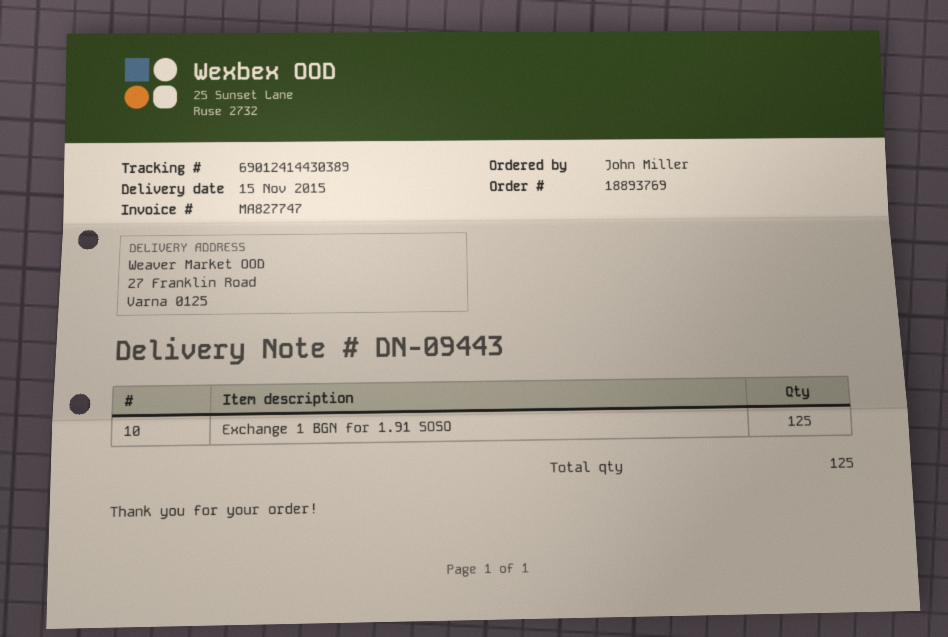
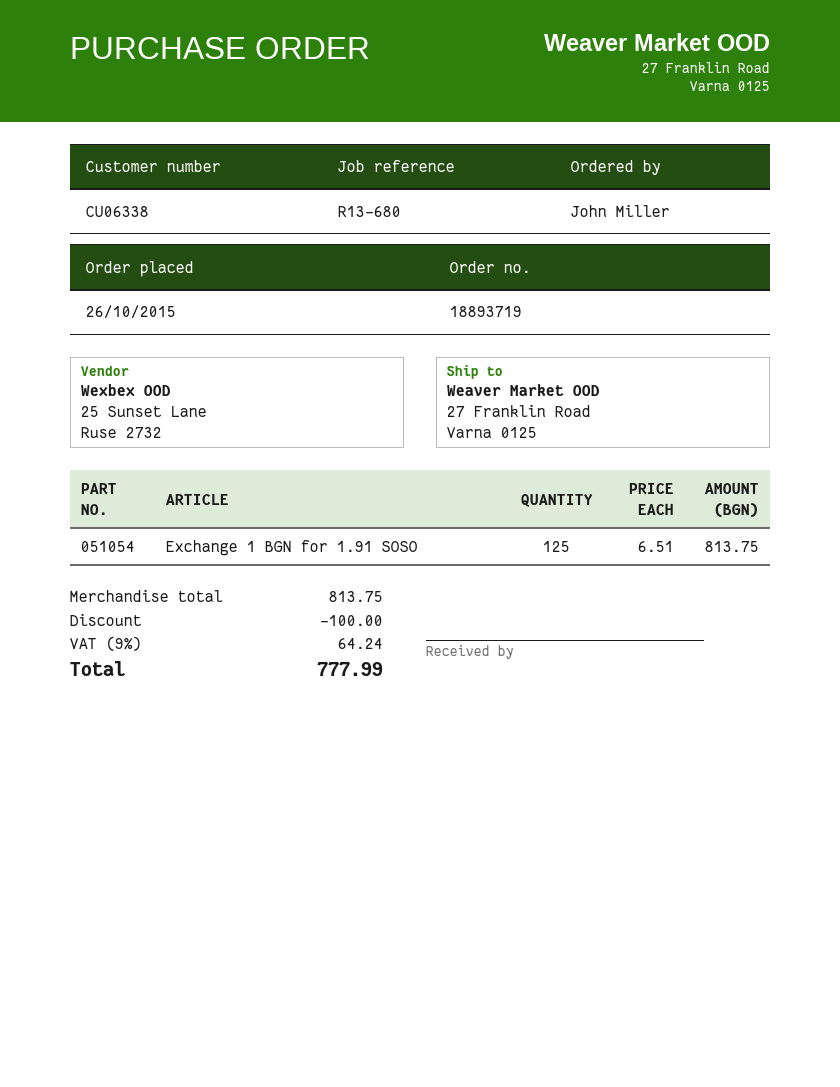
order number: 18893769 -> 18893719

